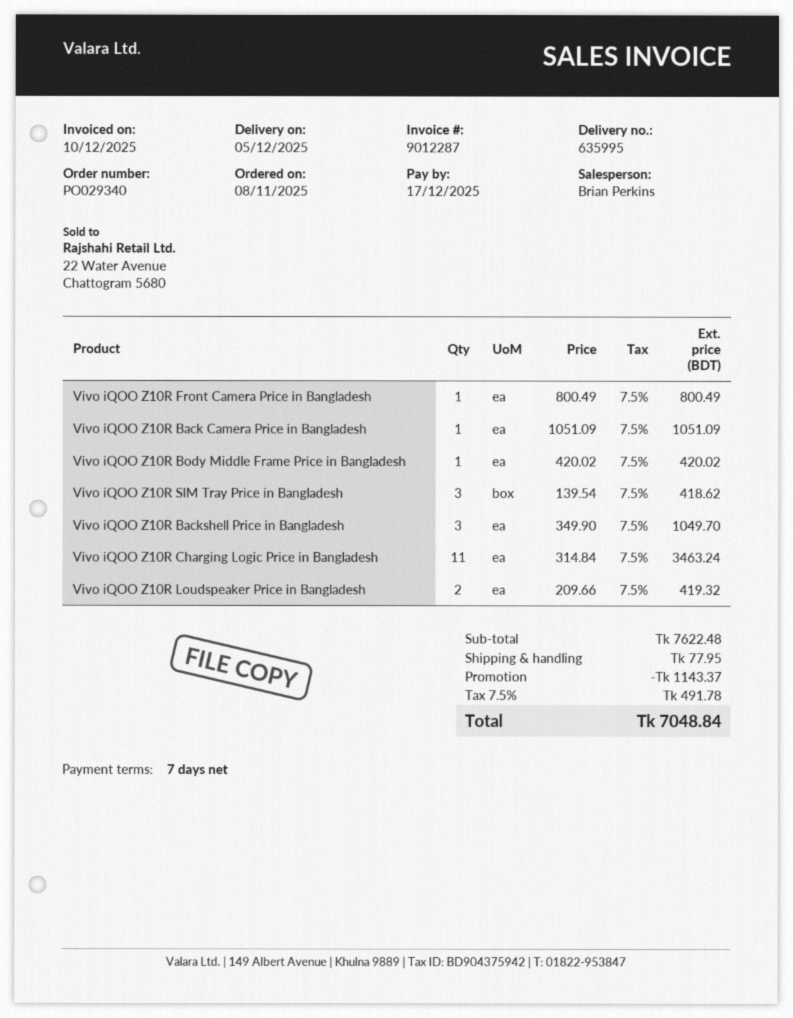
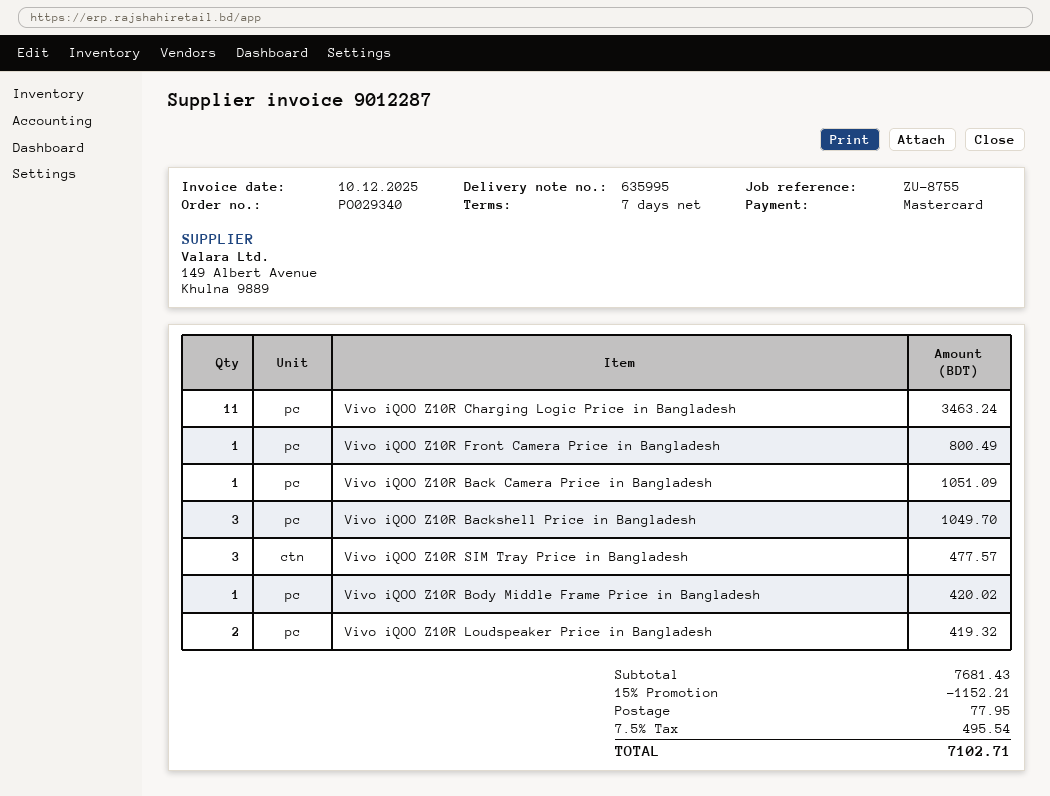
Vivo iQOO Z10R SIM Tray Price in Bangladesh: 3 for 418.62 -> 3 for 477.57
subtotal: 7622.48 -> 7681.43
discount: 1143.37 -> 1152.21
tax: 7.5% = 491.78 -> 7.5% = 495.54
total: 7048.84 -> 7102.71

